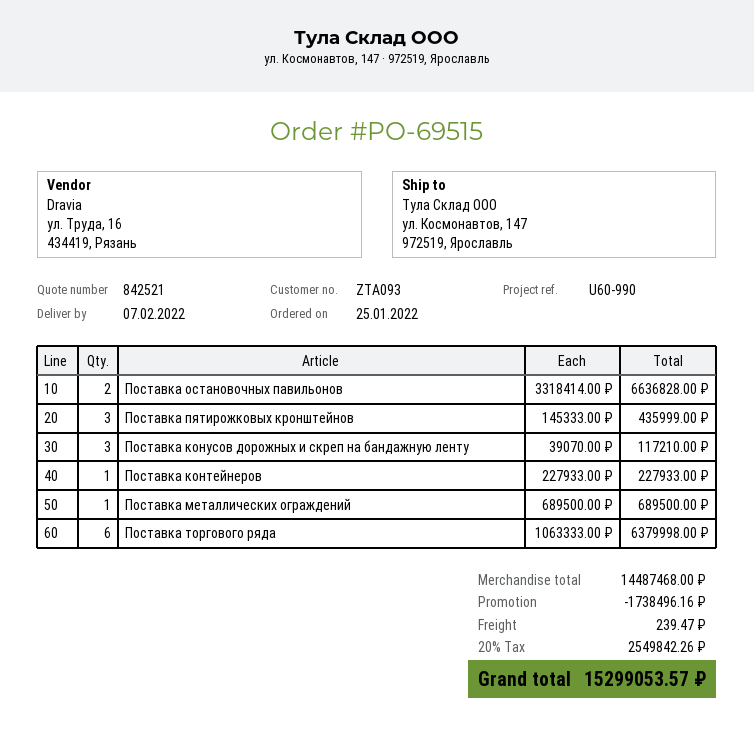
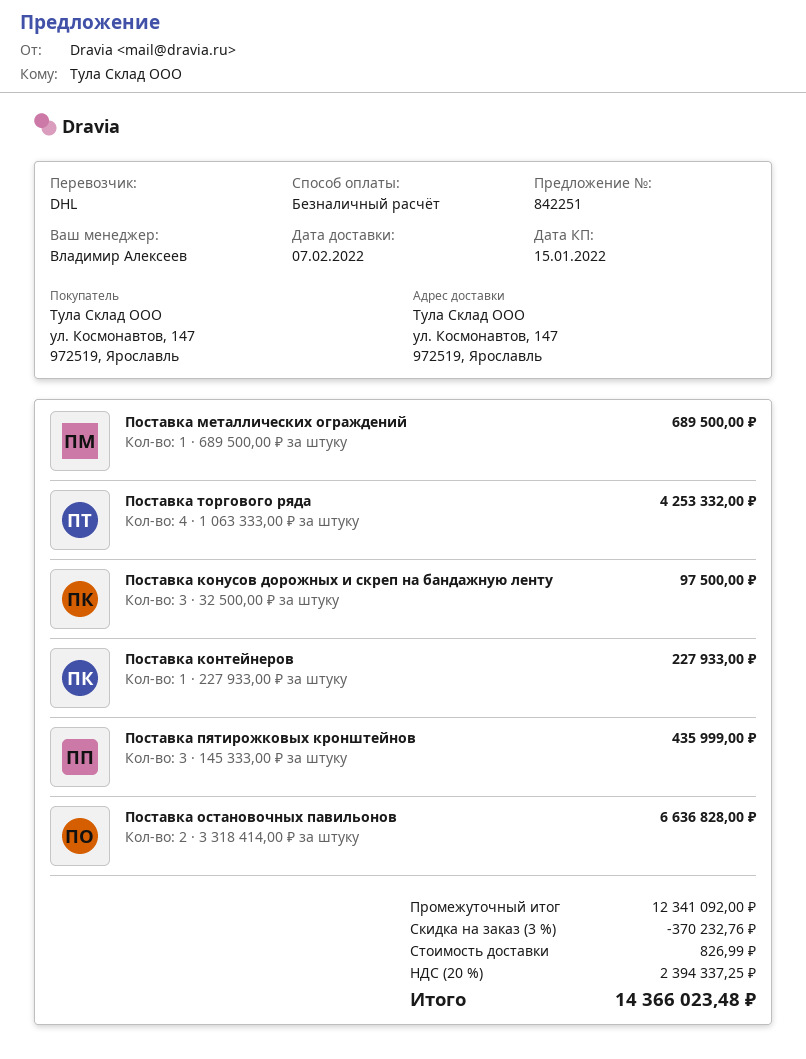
quote number: 842521 -> 842251
Поставка конусов дорожных и скреп на бандажную ленту: 3 x 39070.00 = 117210.00 -> 3 x 32500.00 = 97500.00
Поставка торгового ряда: 6 x 1063333.00 = 6379998.00 -> 4 x 1063333.00 = 4253332.00
subtotal: 14487468.00 -> 12341092.00
discount: 1738496.16 -> 370232.76
shipping: 239.47 -> 826.99
tax: 20% = 2549842.26 -> 20% = 2394337.25
total: 15299053.57 -> 14366023.48

